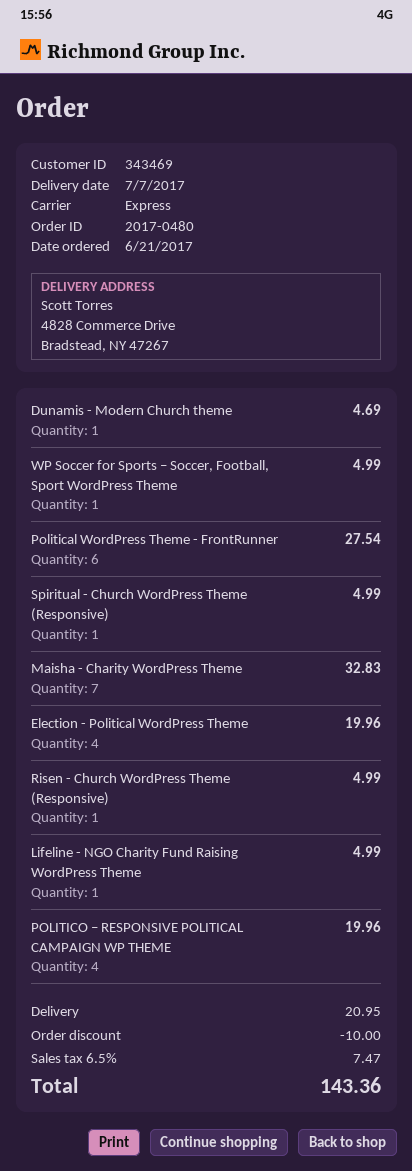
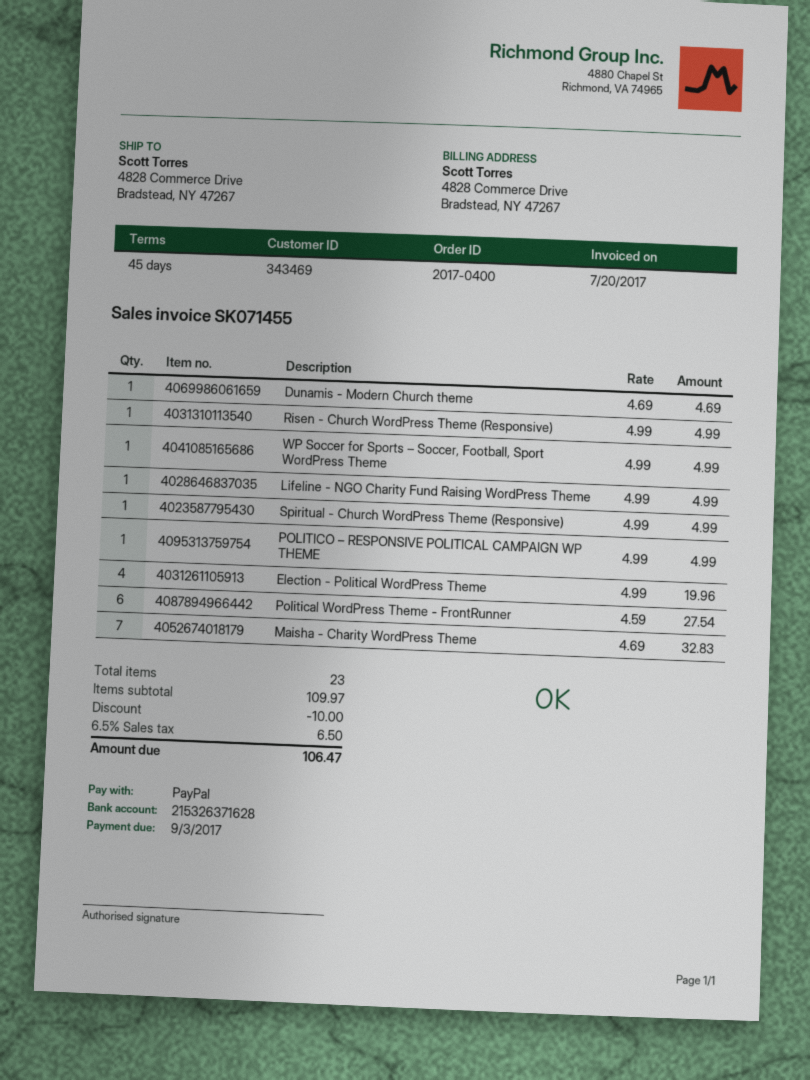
order number: 2017-0480 -> 2017-0400
POLITICO – RESPONSIVE POLITICAL CAMPAIGN WP THEME: 4 for 19.96 -> 1 for 4.99
shipping: 20.95 -> none
tax: 6.5% = 7.47 -> 6.5% = 6.50
total: 143.36 -> 106.47

